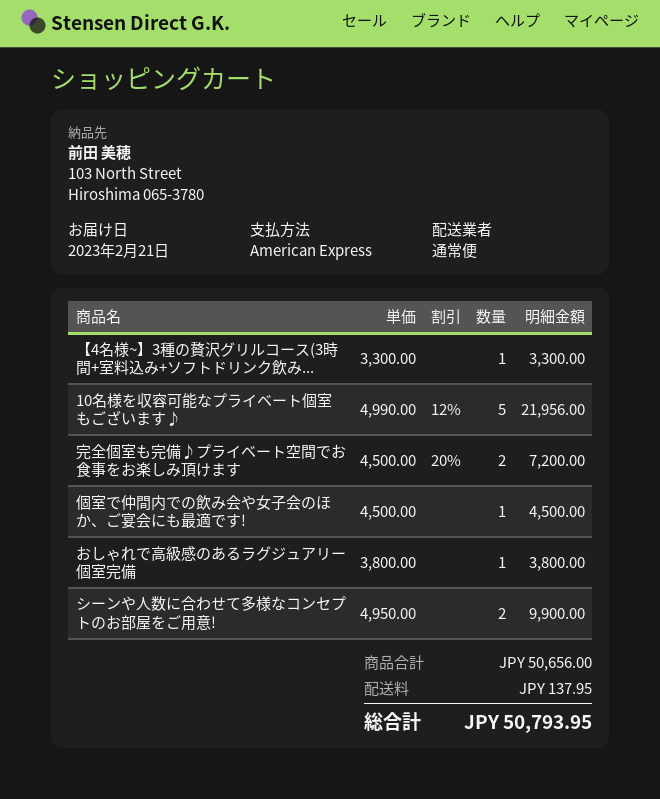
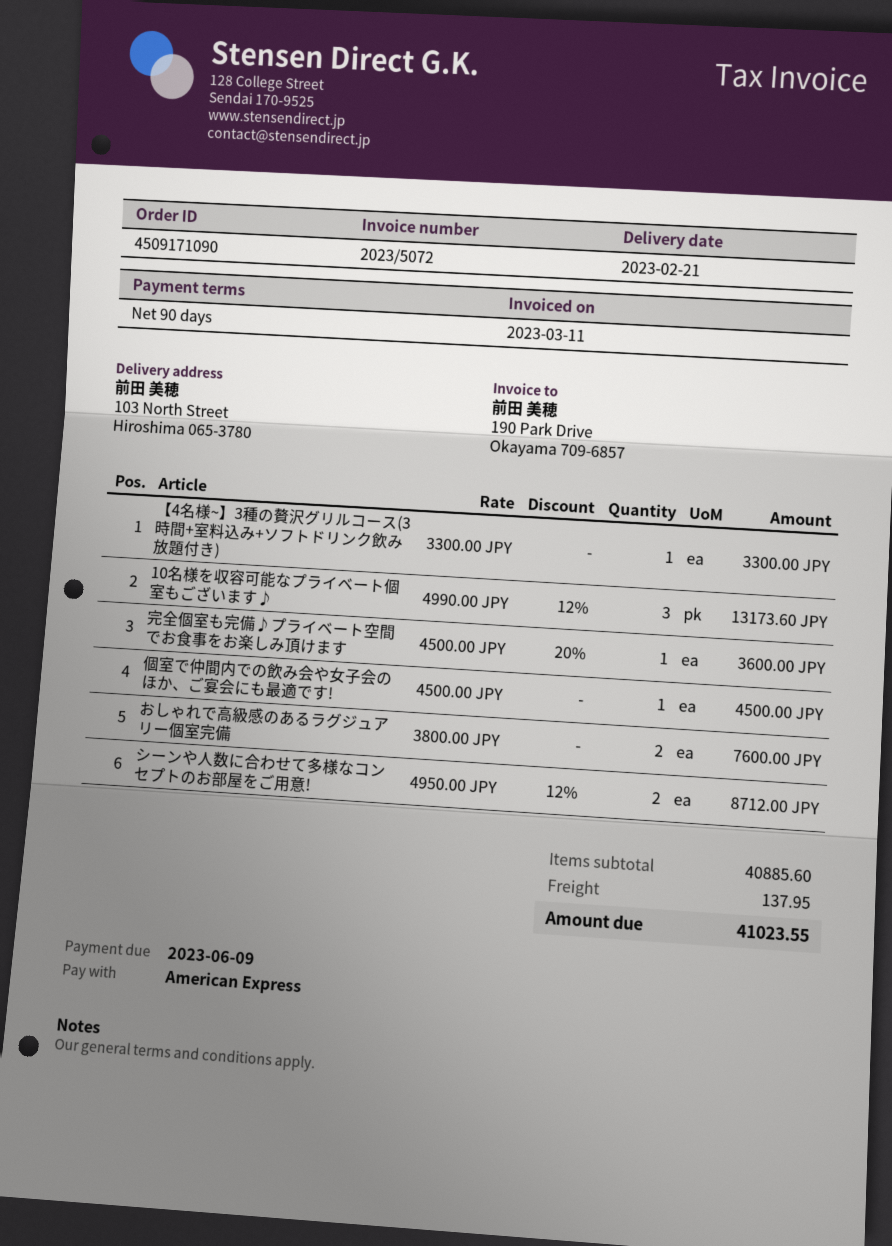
10名様を収容可能なプライベート個室もございます♪: 5 x 4990.00 - 12% = 21956.00 -> 3 x 4990.00 - 12% = 13173.60
完全個室も完備♪プライベート空間でお食事をお楽しみ頂けます: 2 x 4500.00 - 20% = 7200.00 -> 1 x 4500.00 - 20% = 3600.00
おしゃれで高級感のあるラグジュアリー個室完備: 1 x 3800.00 = 3800.00 -> 2 x 3800.00 = 7600.00
シーンや人数に合わせて多様なコンセプトのお部屋をご用意!: 2 x 4950.00 = 9900.00 -> 2 x 4950.00 - 12% = 8712.00
subtotal: 50656.00 -> 40885.60
total: 50793.95 -> 41023.55

